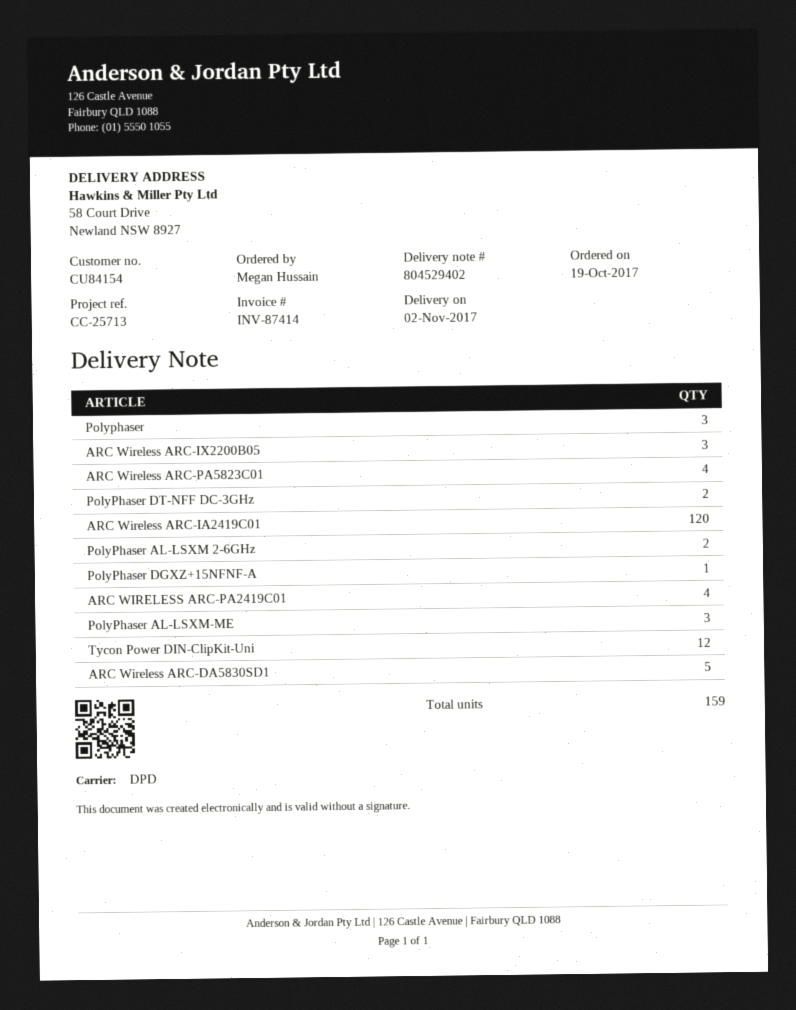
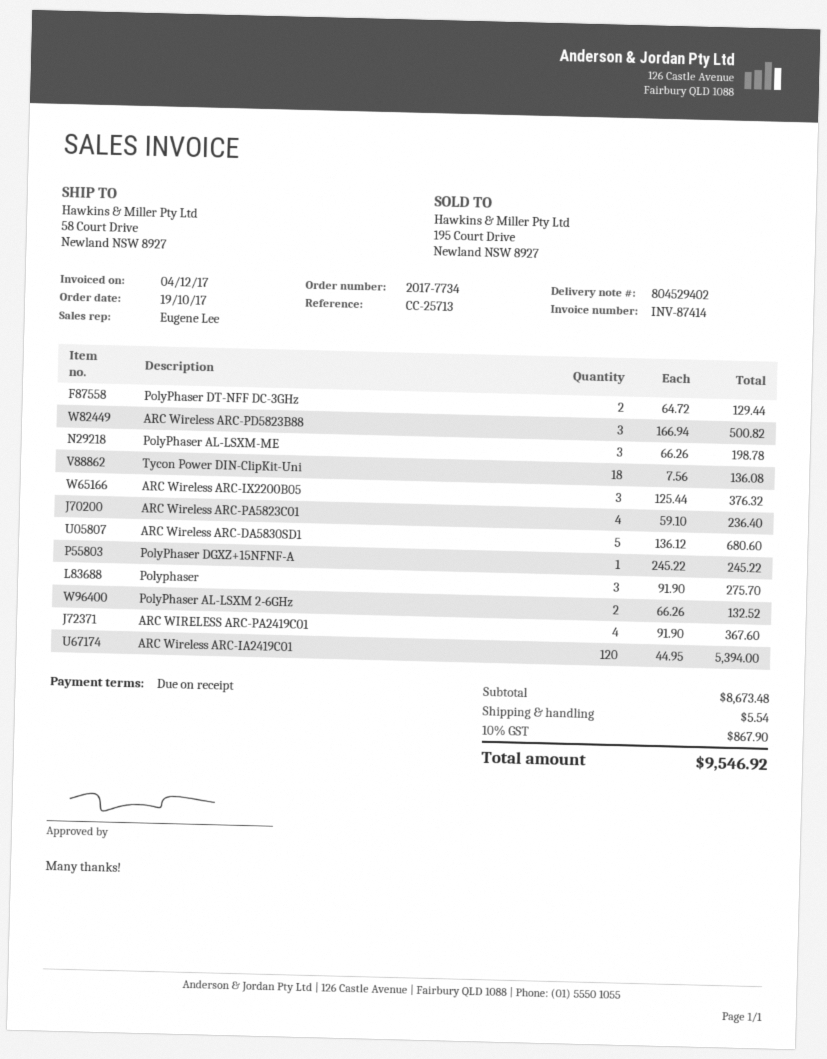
Tycon Power DIN-ClipKit-Uni: 12 -> 18
ARC Wireless ARC-PD5823B88: none -> 3

